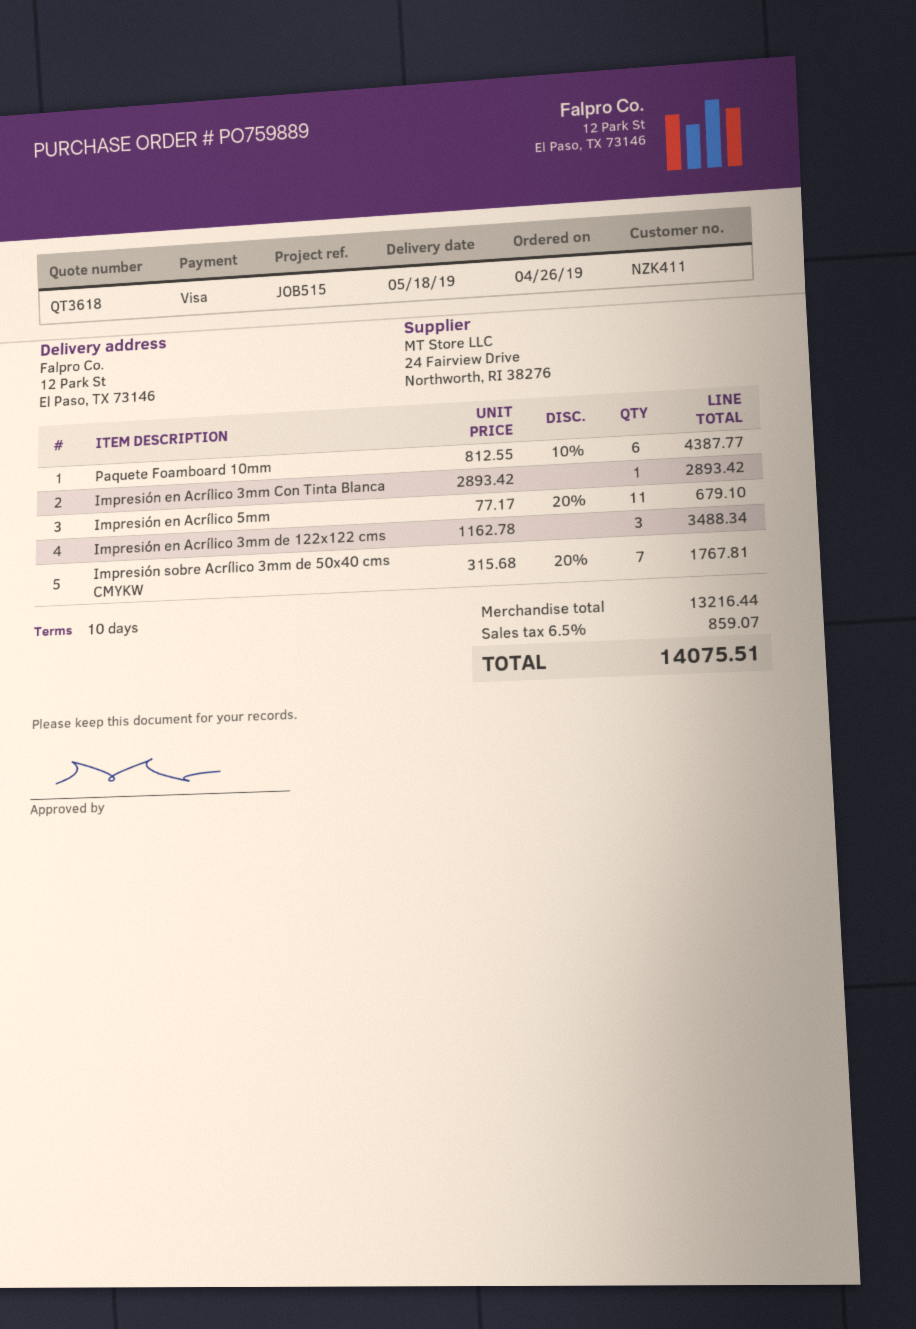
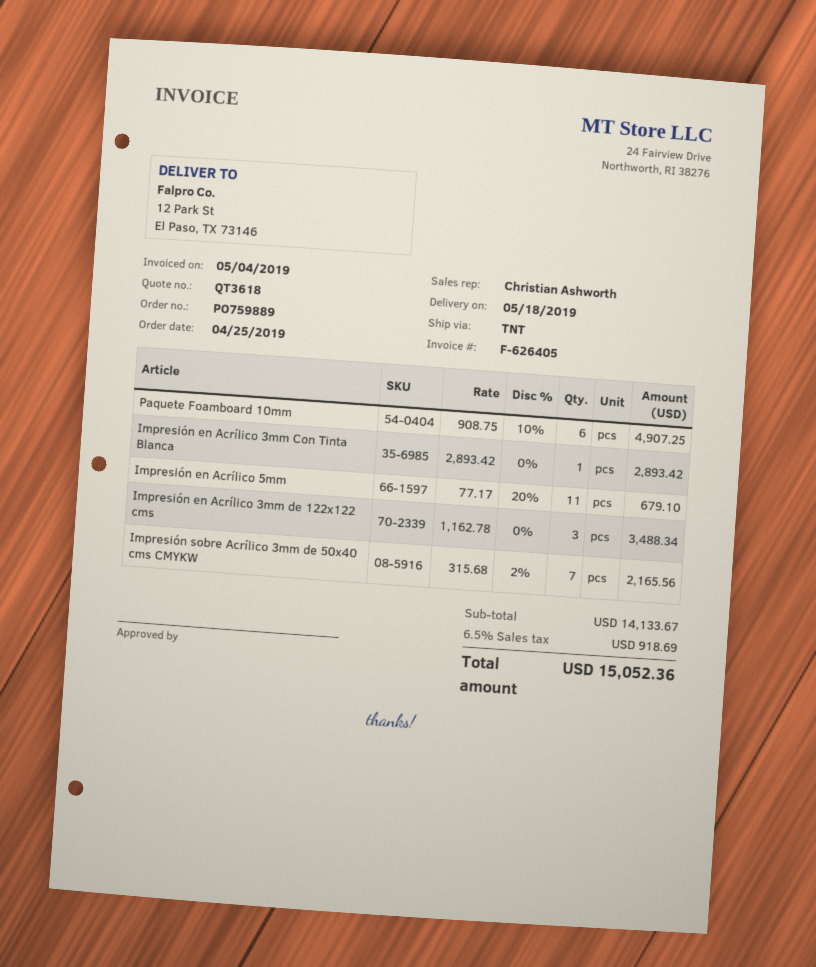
order date: 2019-04-26 -> 2019-04-25
Paquete Foamboard 10mm: 6 x 812.55 - 10% = 4387.77 -> 6 x 908.75 - 10% = 4907.25
Impresión sobre Acrílico 3mm de 50x40 cms CMYKW: 7 x 315.68 - 20% = 1767.81 -> 7 x 315.68 - 2% = 2165.56
subtotal: 13216.44 -> 14133.67
tax: 6.5% = 859.07 -> 6.5% = 918.69
total: 14075.51 -> 15052.36

